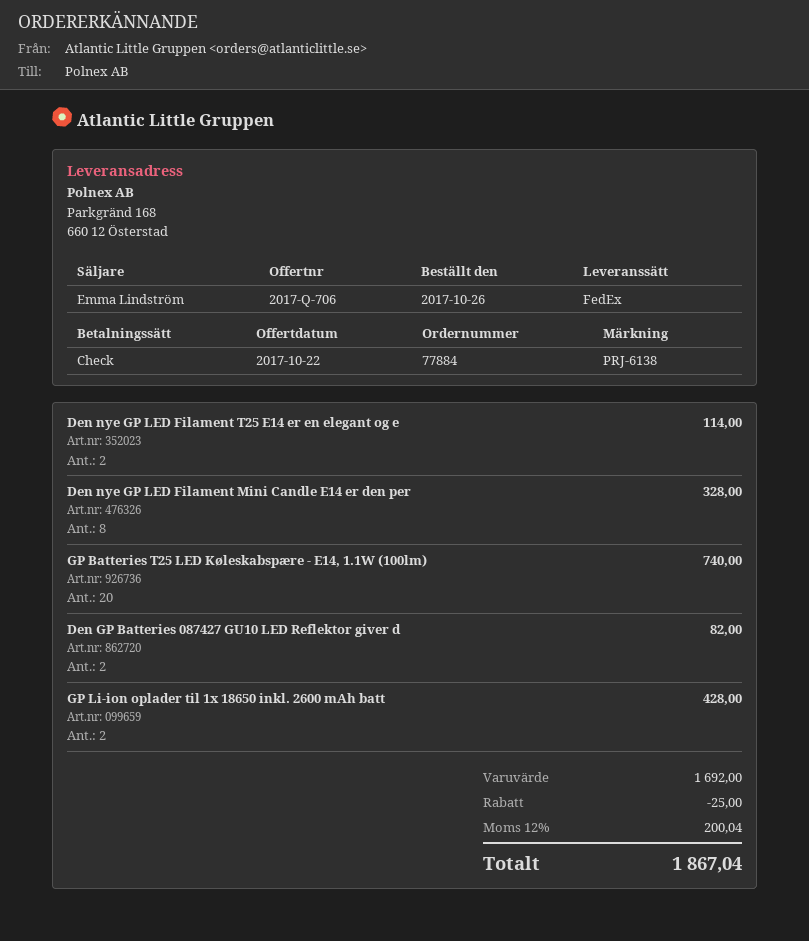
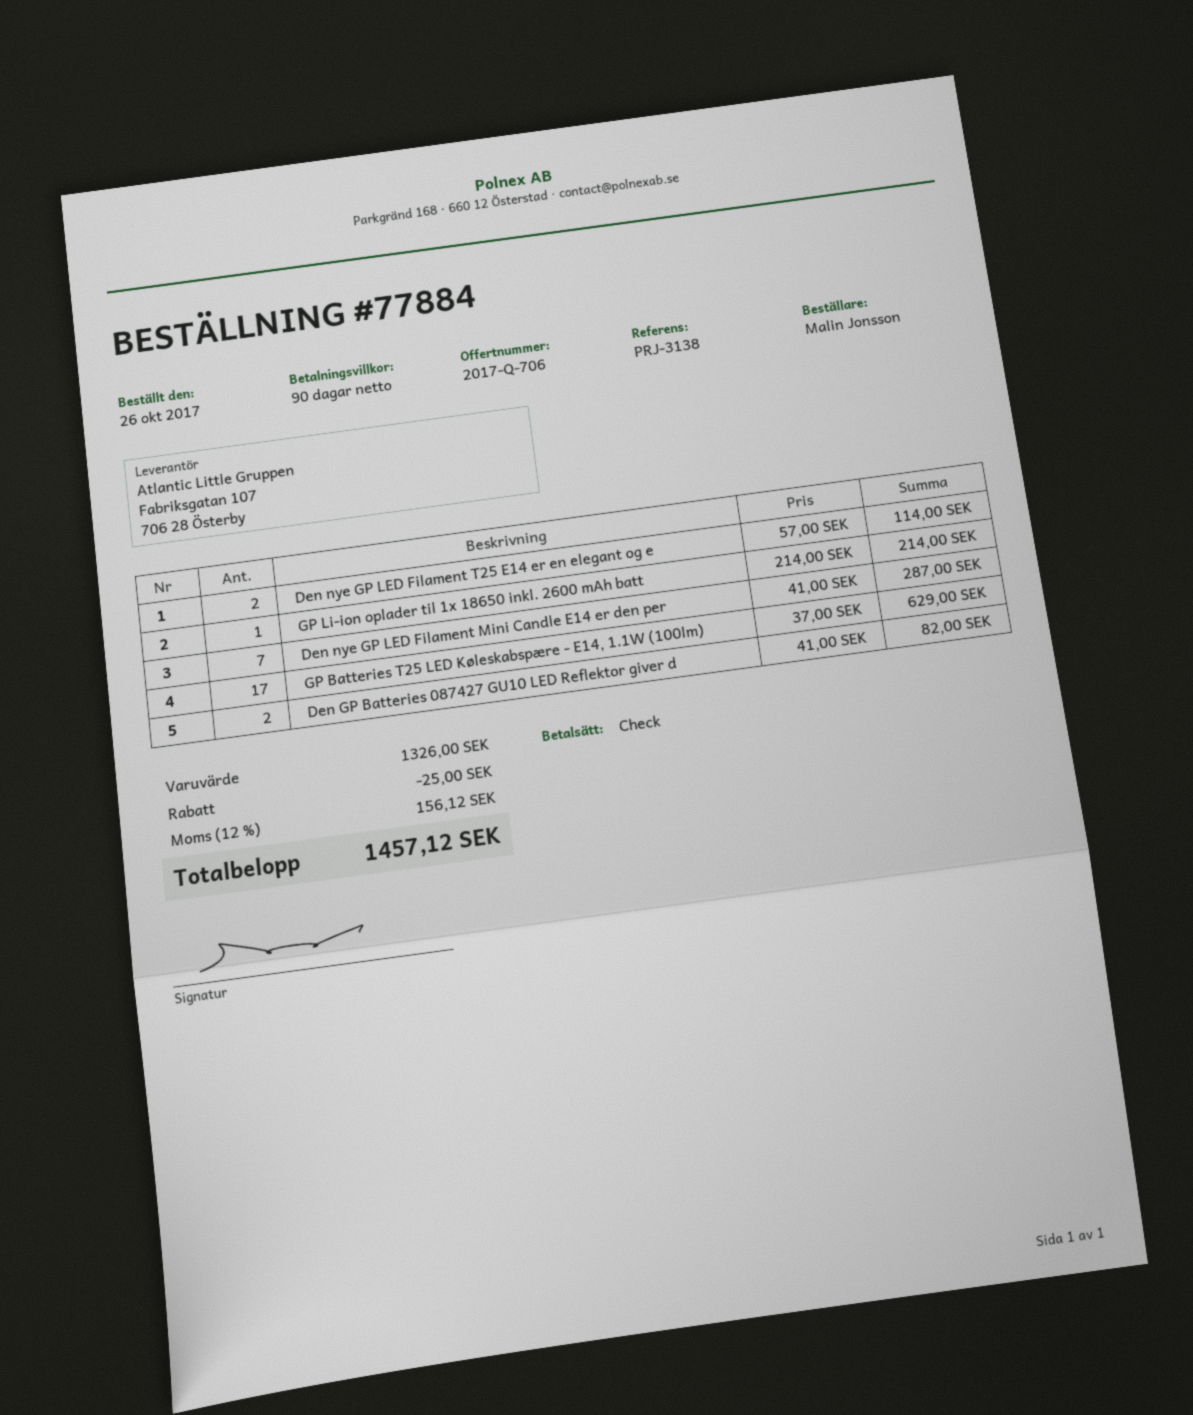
reference: PRJ-6138 -> PRJ-3138
Den nye GP LED Filament Mini Candle E14 er den per: 8 for 328.00 -> 7 for 287.00
GP Batteries T25 LED Køleskabspære - E14, 1.1W (100lm): 20 for 740.00 -> 17 for 629.00
GP Li-ion oplader til 1x 18650 inkl. 2600 mAh batt: 2 for 428.00 -> 1 for 214.00
subtotal: 1692.00 -> 1326.00
tax: 12% = 200.04 -> 12% = 156.12
total: 1867.04 -> 1457.12

